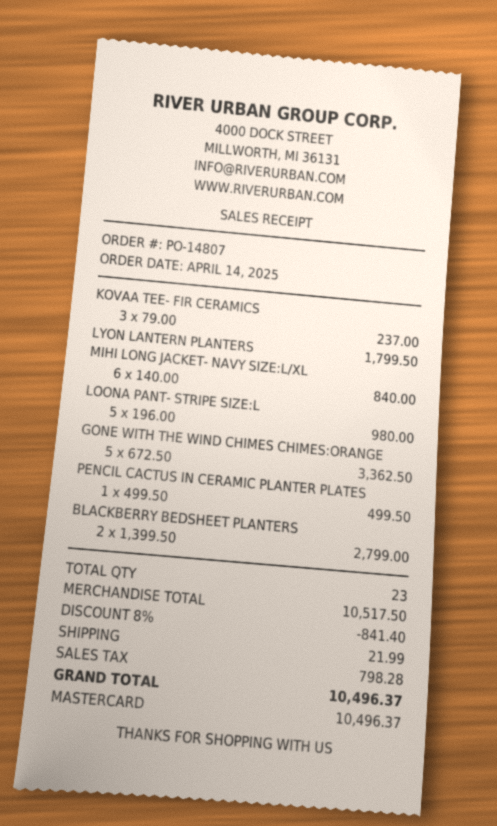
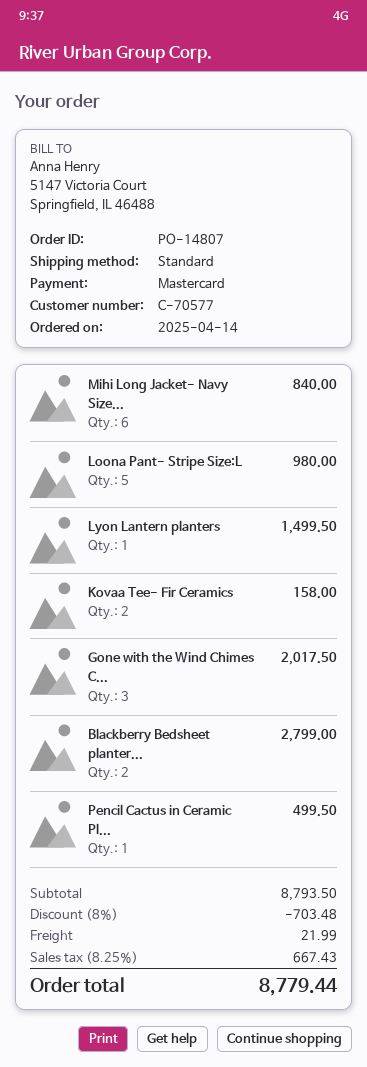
KOVAA TEE- FIR CERAMICS: 3 for 237.00 -> 2 for 158.00
LYON LANTERN PLANTERS: 1 for 1799.50 -> 1 for 1499.50
GONE WITH THE WIND CHIMES CHIMES:ORANGE: 5 for 3362.50 -> 3 for 2017.50
subtotal: 10517.50 -> 8793.50
discount: 8% = 841.40 -> 8% = 703.48
tax: 798.28 -> 667.43
total: 10496.37 -> 8779.44

